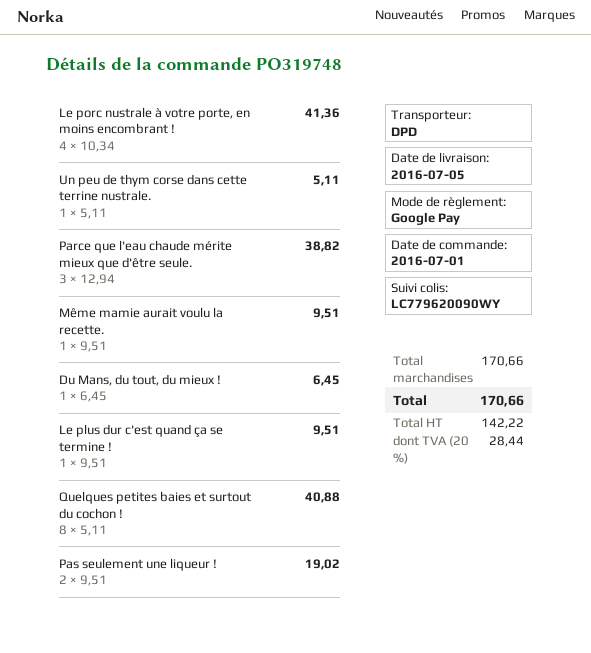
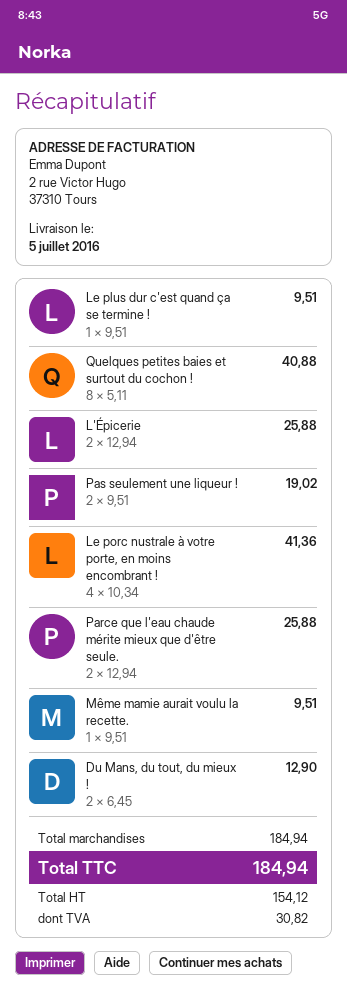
Un peu de thym corse dans cette terrine nustrale.: 1 x 5.11 = 5.11 -> none
Parce que l'eau chaude mérite mieux que d'être seule.: 3 x 12.94 = 38.82 -> 2 x 12.94 = 25.88
Du Mans, du tout, du mieux !: 1 x 6.45 = 6.45 -> 2 x 6.45 = 12.90
L'Épicerie: none -> 2 x 12.94 = 25.88
subtotal: 170.66 -> 184.94
net: 142.22 -> 154.12
tax: 28.44 -> 30.82
total: 170.66 -> 184.94

